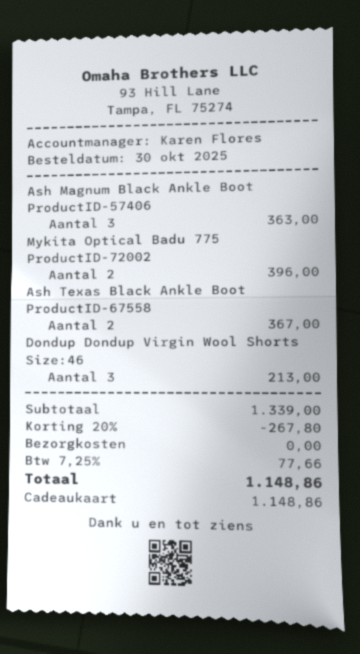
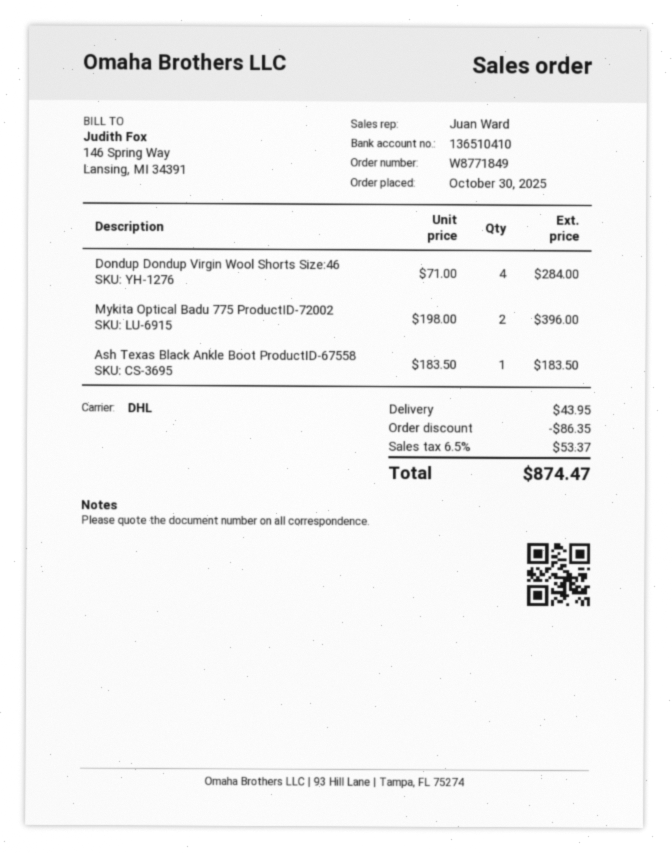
sales rep: Karen Flores -> Juan Ward
Ash Magnum Black Ankle Boot ProductID-57406: 3 for 363.00 -> none
Ash Texas Black Ankle Boot ProductID-67558: 2 for 367.00 -> 1 for 183.50
Dondup Dondup Virgin Wool Shorts Size:46: 3 for 213.00 -> 4 for 284.00
discount: 267.80 -> 86.35
shipping: 0.00 -> 43.95
tax: 7.25% = 77.66 -> 6.5% = 53.37
total: 1148.86 -> 874.47

